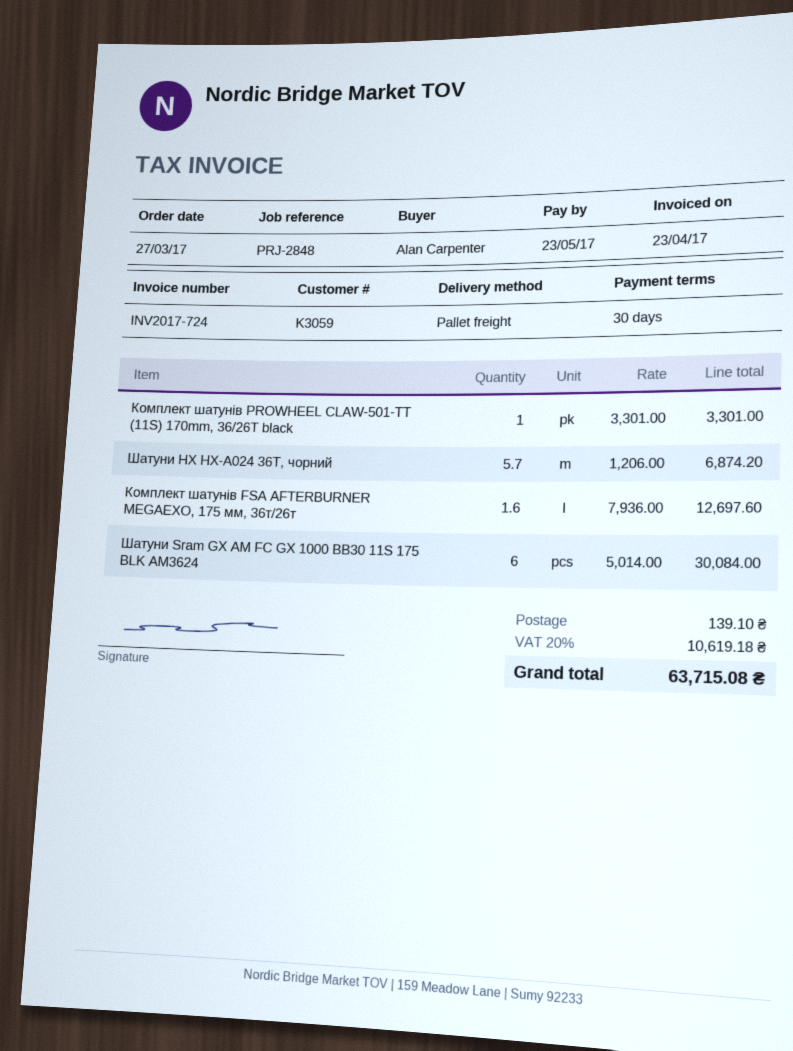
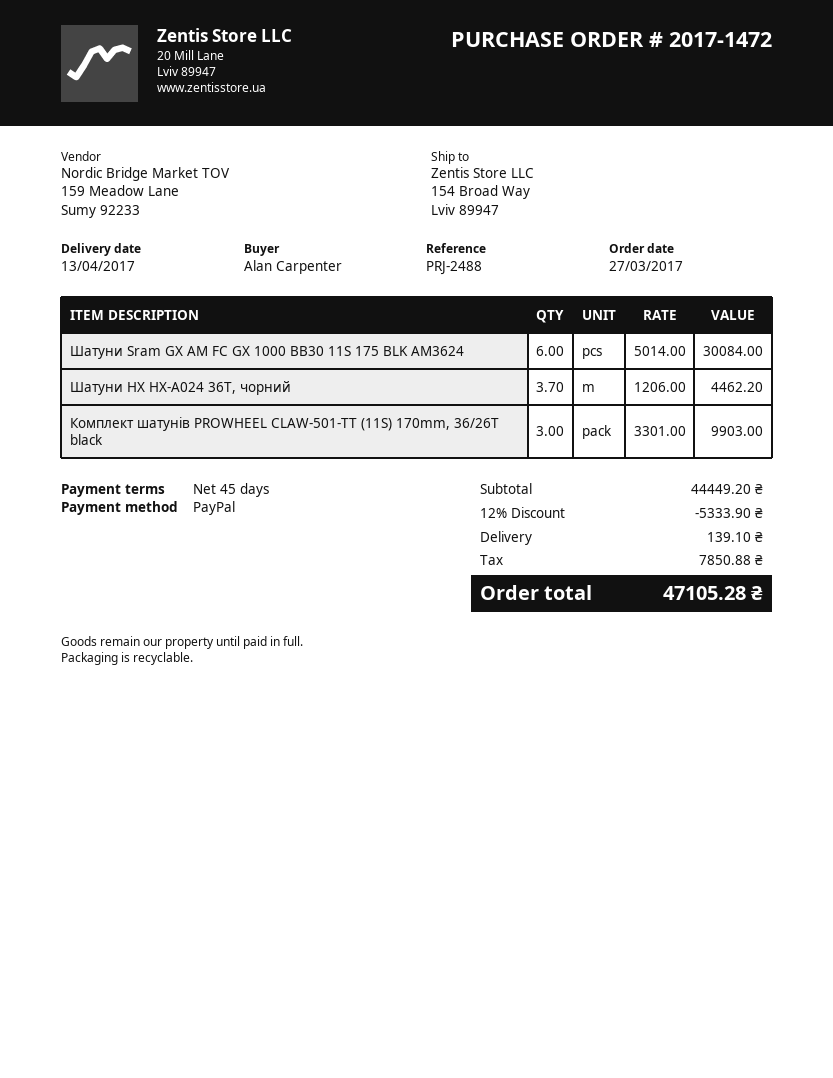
payment terms: 30 days -> 45 days
reference: PRJ-2848 -> PRJ-2488
Комплект шатунів PROWHEEL CLAW-501-TT (11S) 170mm, 36/26T black: 1 x 3301.00 = 3301.00 -> 3 x 3301.00 = 9903.00
Шатуни HX HX-A024 36T, чорний: 5.7 x 1206.00 = 6874.20 -> 3.7 x 1206.00 = 4462.20
Комплект шатунів FSA AFTERBURNER MEGAEXO, 175 мм, 36т/26т: 1.6 x 7936.00 = 12697.60 -> none
discount: none -> 12% = 5333.90
tax: 10619.18 -> 7850.88
total: 63715.08 -> 47105.28

